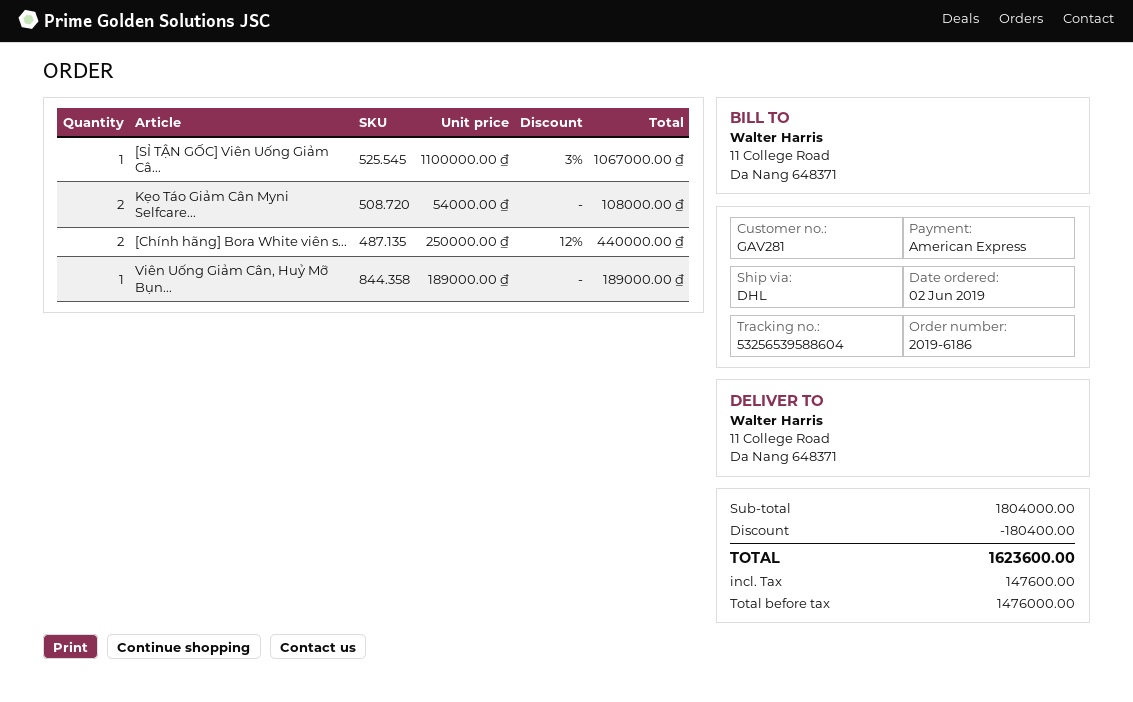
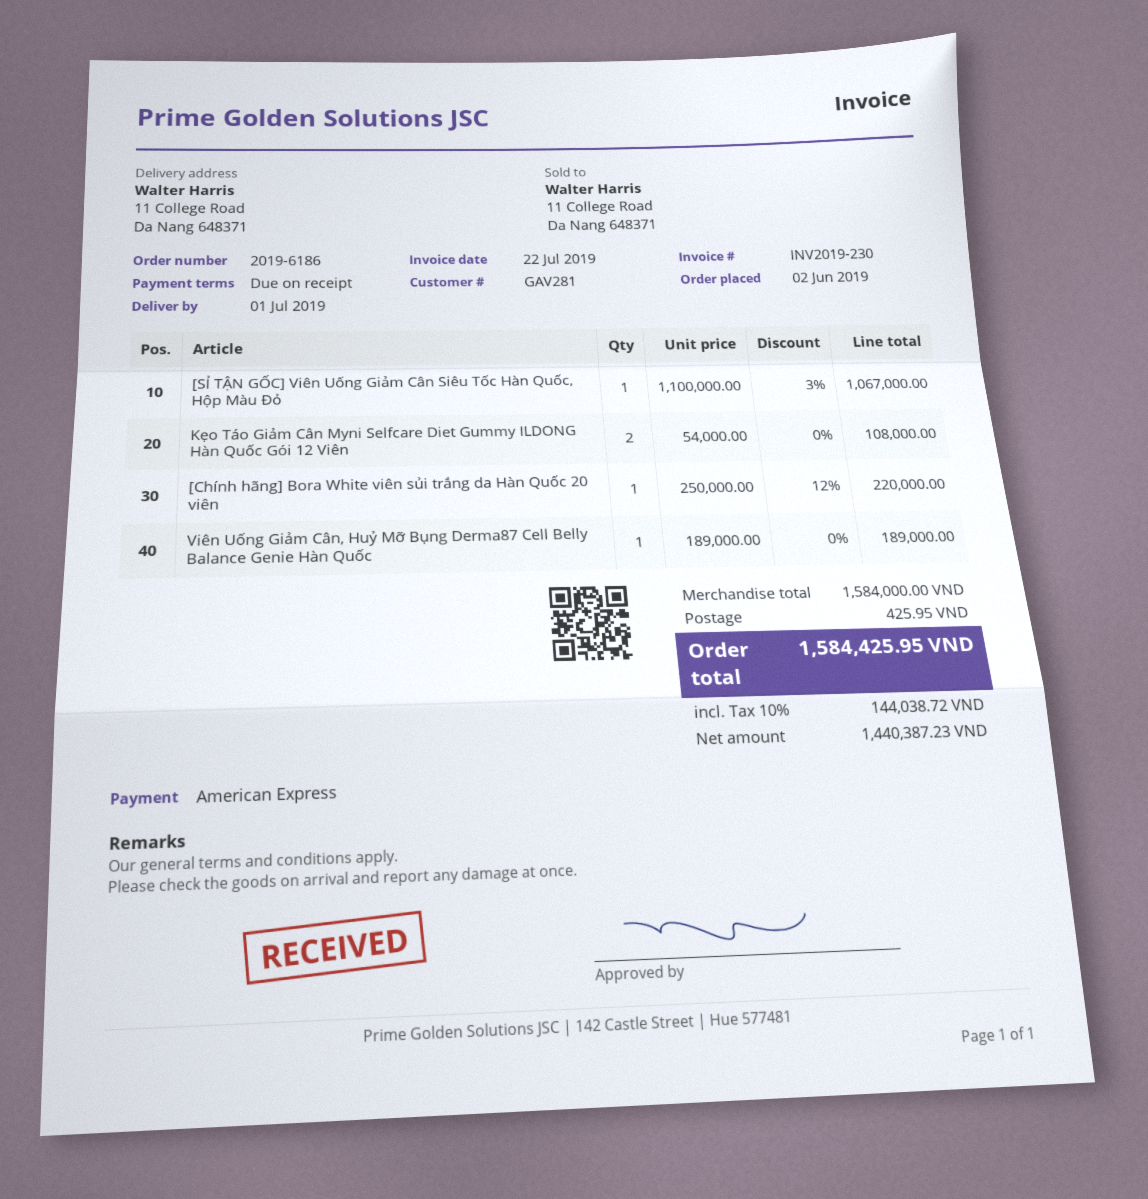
[Chính hãng] Bora White viên s...: 2 x 250000.00 - 12% = 440000.00 -> 1 x 250000.00 - 12% = 220000.00
subtotal: 1804000.00 -> 1584000.00
discount: 180400.00 -> none
shipping: none -> 425.95
net: 1476000.00 -> 1440387.23
tax: 147600.00 -> 144038.72
total: 1623600.00 -> 1584425.95

